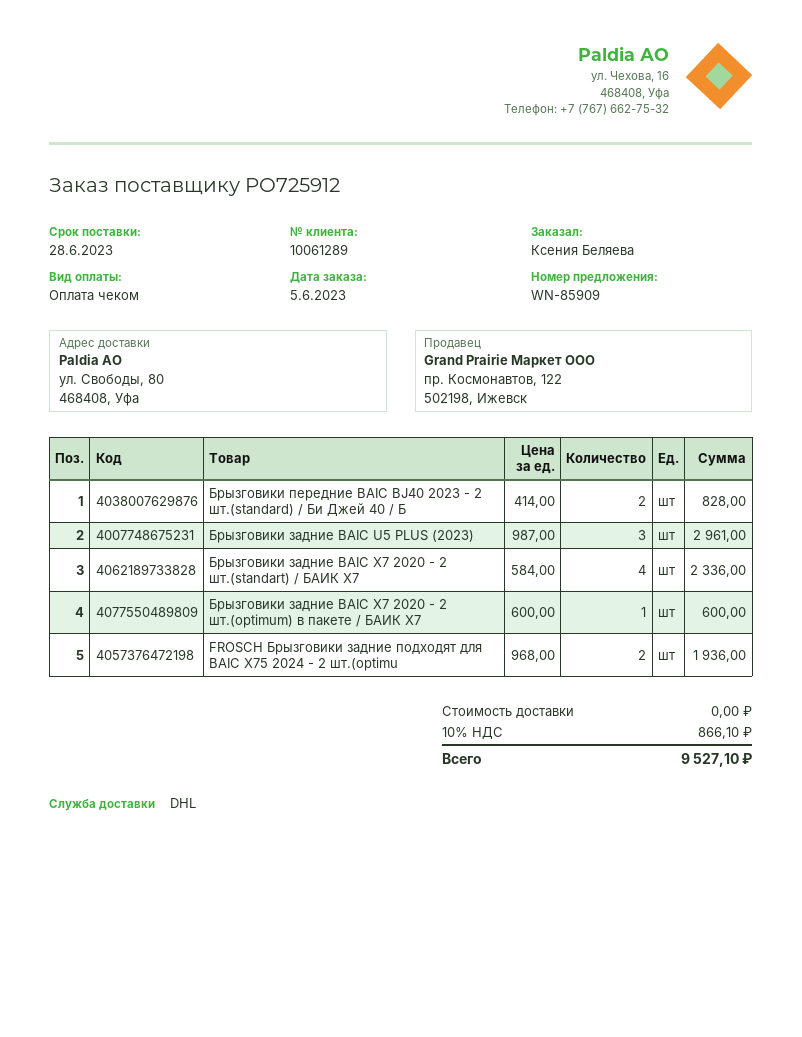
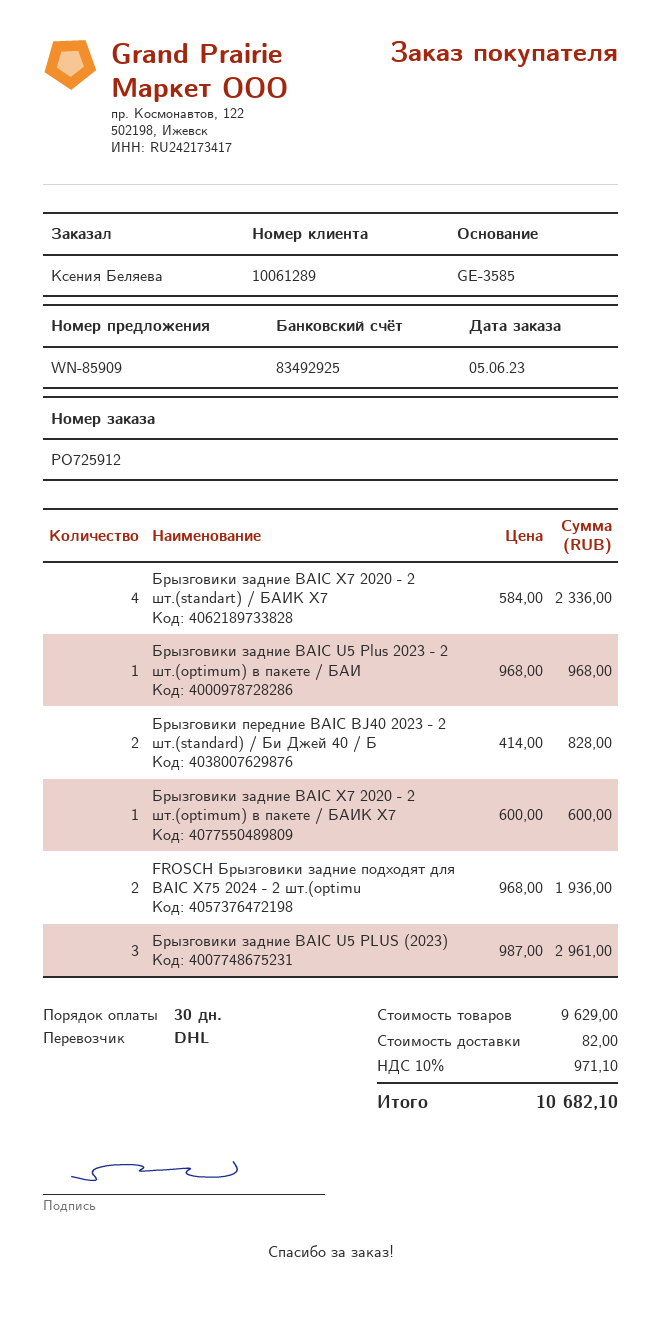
Брызговики задние BAIC U5 Plus 2023 - 2 шт.(optimum) в пакете / БАИ: none -> 1 x 968.00 = 968.00
shipping: 0.00 -> 82.00
tax: 10% = 866.10 -> 10% = 971.10
total: 9527.10 -> 10682.10

